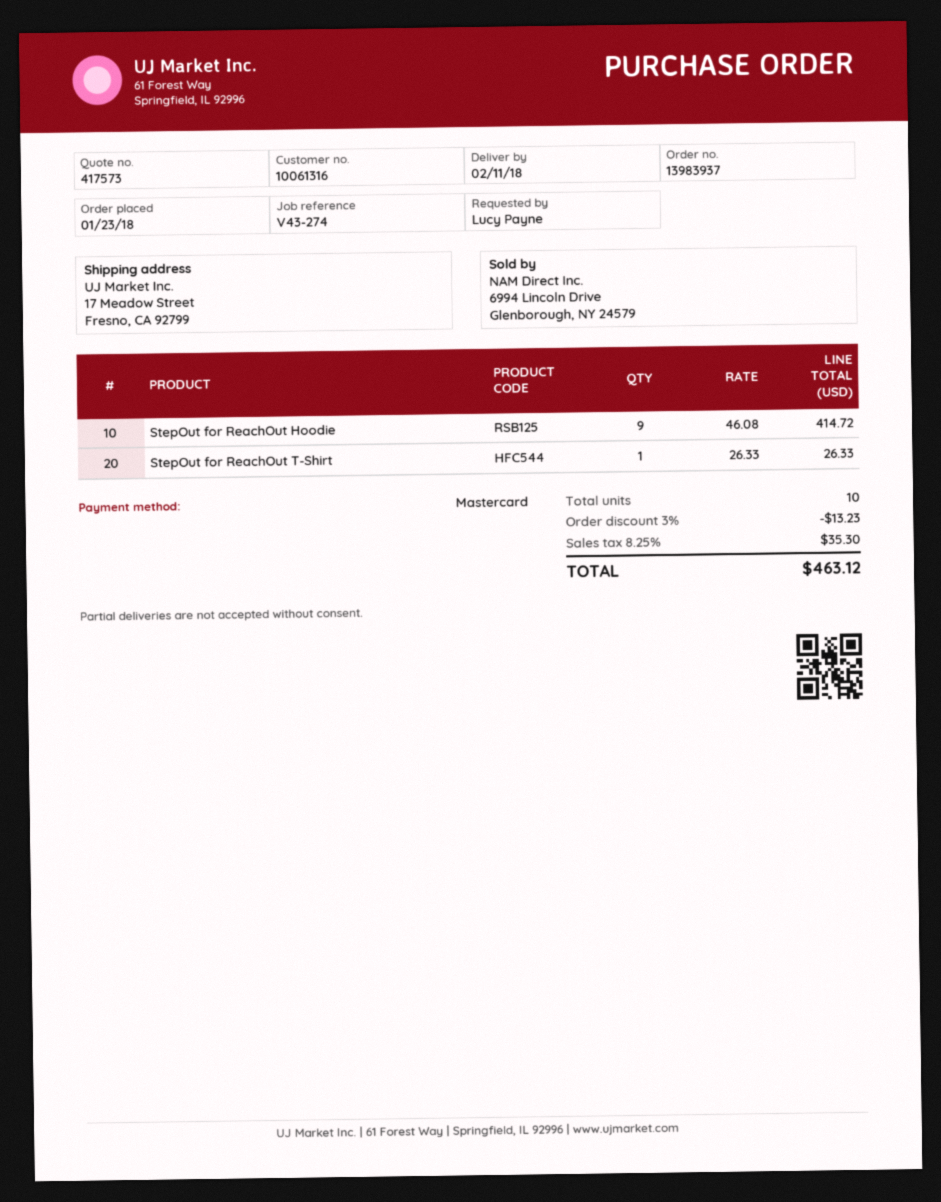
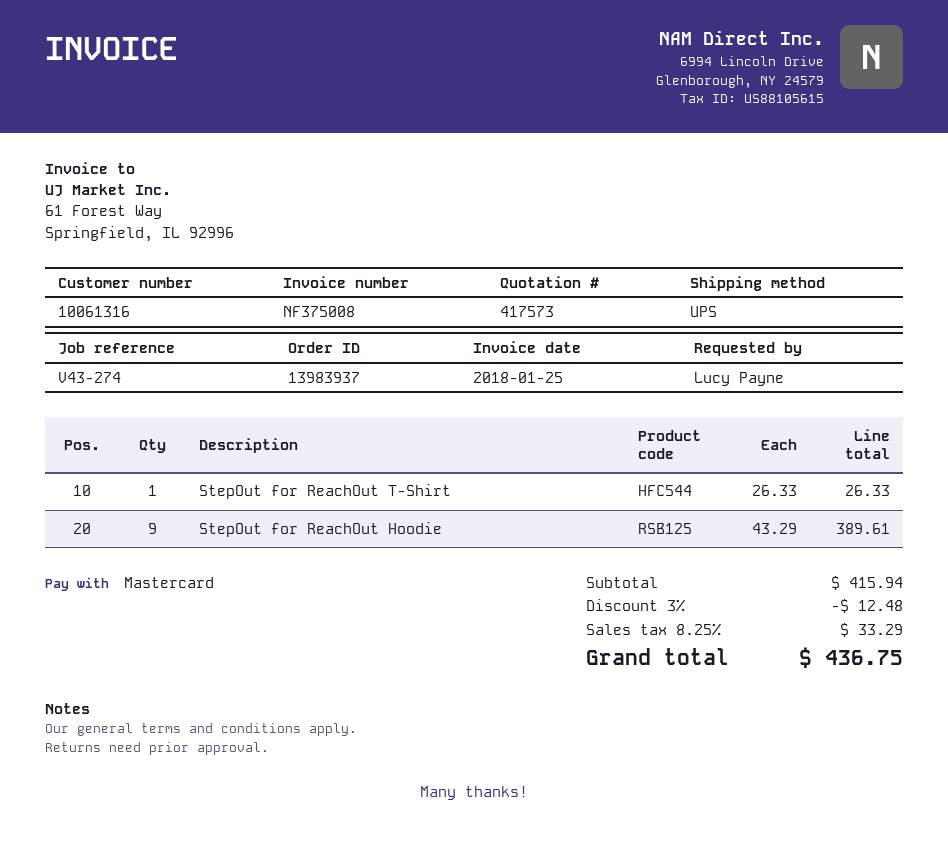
StepOut for ReachOut Hoodie: 9 x 46.08 = 414.72 -> 9 x 43.29 = 389.61
discount: 3% = 13.23 -> 3% = 12.48
tax: 8.25% = 35.30 -> 8.25% = 33.29
total: 463.12 -> 436.75

